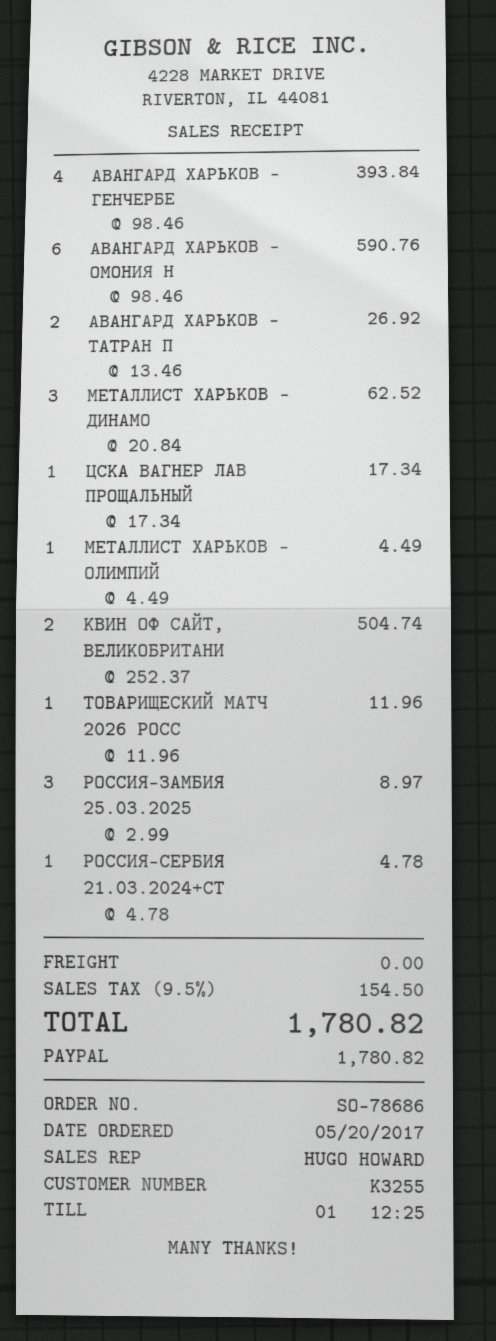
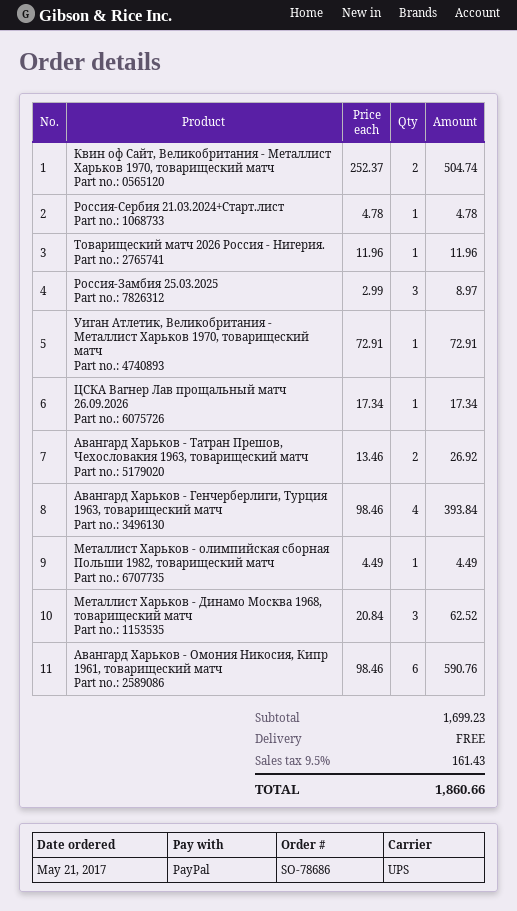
order date: 2017-05-20 -> 2017-05-21
Уиган Атлетик, Великобритания - Металлист Харьков 1970, товарищеский матч: none -> 1 x 72.91 = 72.91
tax: 9.5% = 154.50 -> 9.5% = 161.43
total: 1780.82 -> 1860.66

